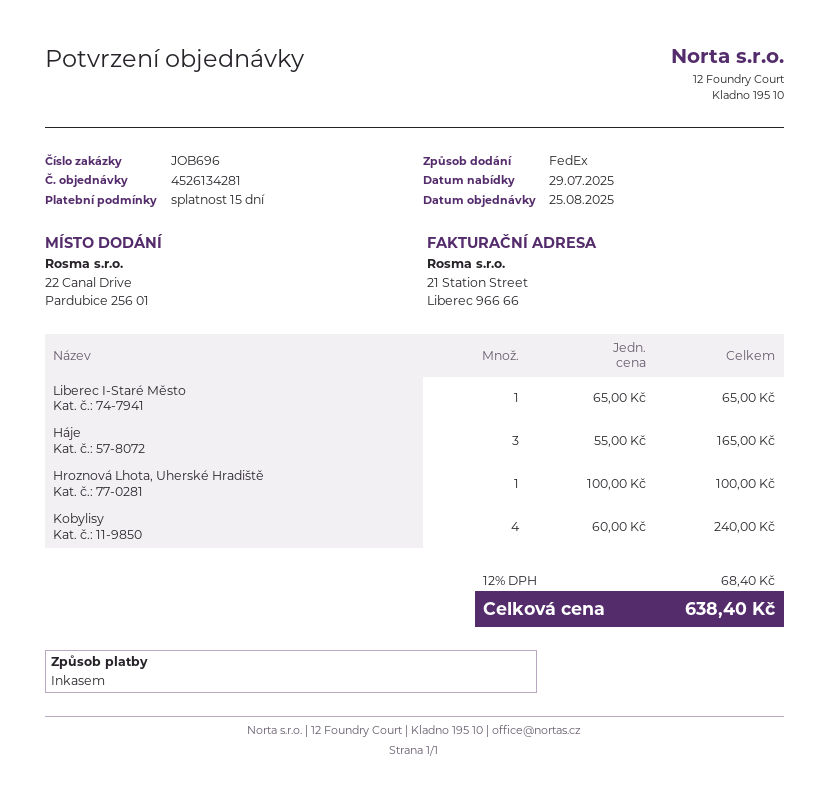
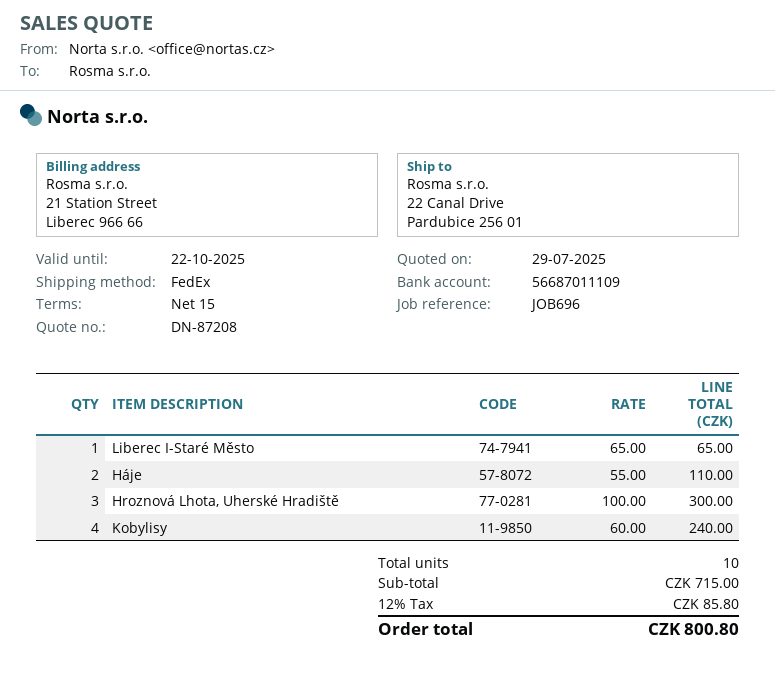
Háje: 3 x 55.00 = 165.00 -> 2 x 55.00 = 110.00
Hroznová Lhota, Uherské Hradiště: 1 x 100.00 = 100.00 -> 3 x 100.00 = 300.00
tax: 12% = 68.40 -> 12% = 85.80
total: 638.40 -> 800.80

